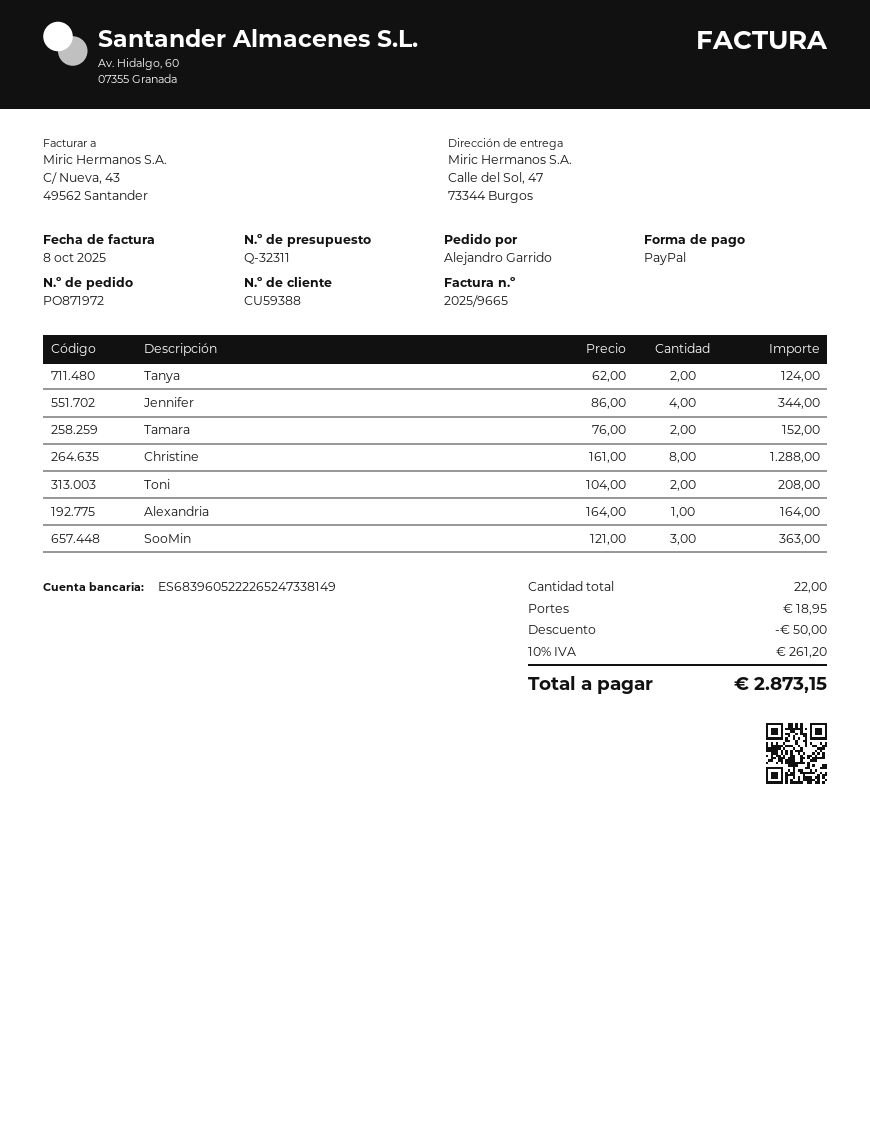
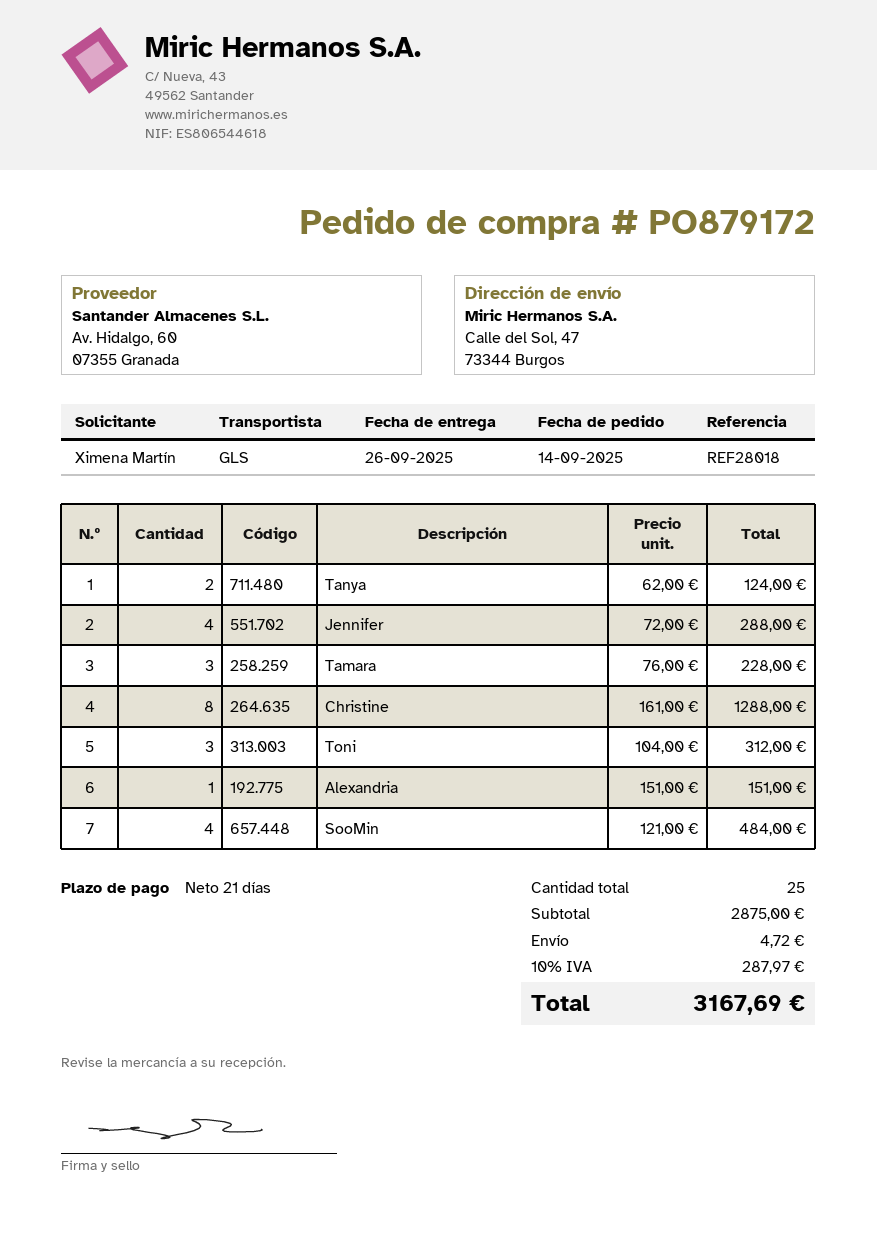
order number: PO871972 -> PO879172
ordered by: Alejandro Garrido -> Ximena Martín
Jennifer: 4 x 86.00 = 344.00 -> 4 x 72.00 = 288.00
Tamara: 2 x 76.00 = 152.00 -> 3 x 76.00 = 228.00
Toni: 2 x 104.00 = 208.00 -> 3 x 104.00 = 312.00
Alexandria: 1 x 164.00 = 164.00 -> 1 x 151.00 = 151.00
SooMin: 3 x 121.00 = 363.00 -> 4 x 121.00 = 484.00
total quantity: 22 -> 25
discount: 50.00 -> none
shipping: 18.95 -> 4.72
tax: 10% = 261.20 -> 10% = 287.97
total: 2873.15 -> 3167.69

